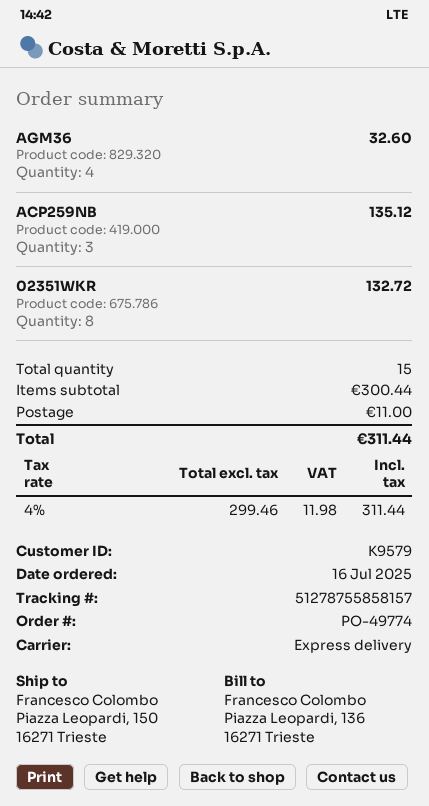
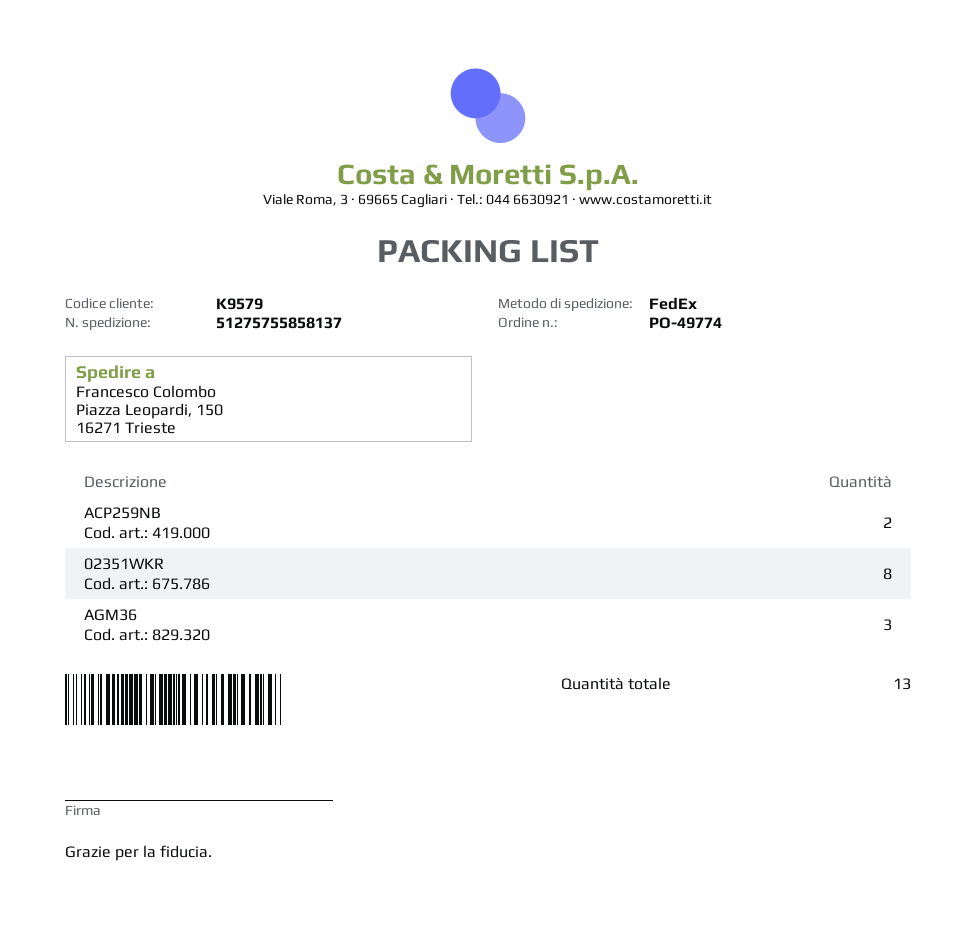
shipping method: express -> FedEx
tracking number: 51278755858157 -> 51275755858137
AGM36: 4 -> 3
ACP259NB: 3 -> 2
total quantity: 15 -> 13

